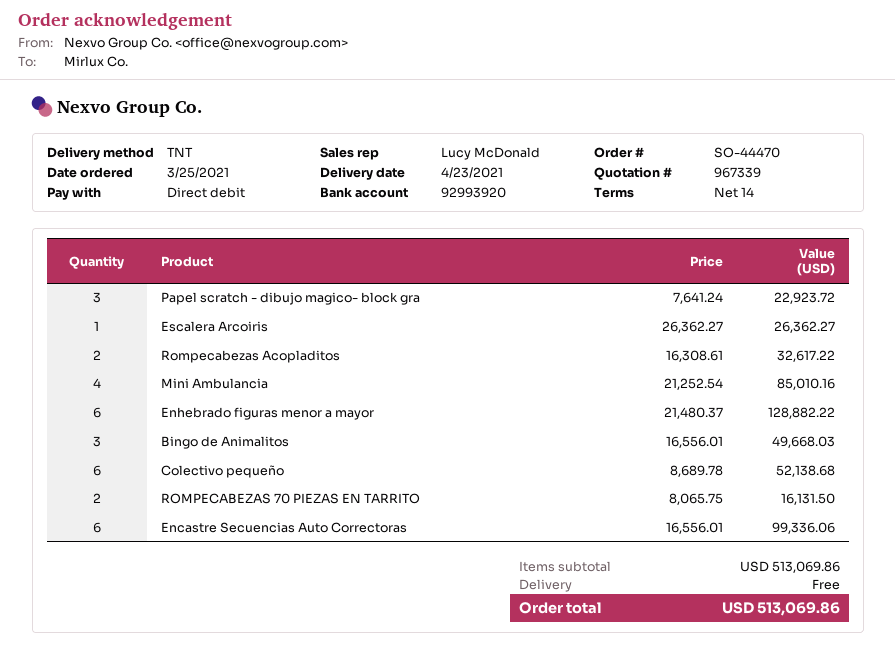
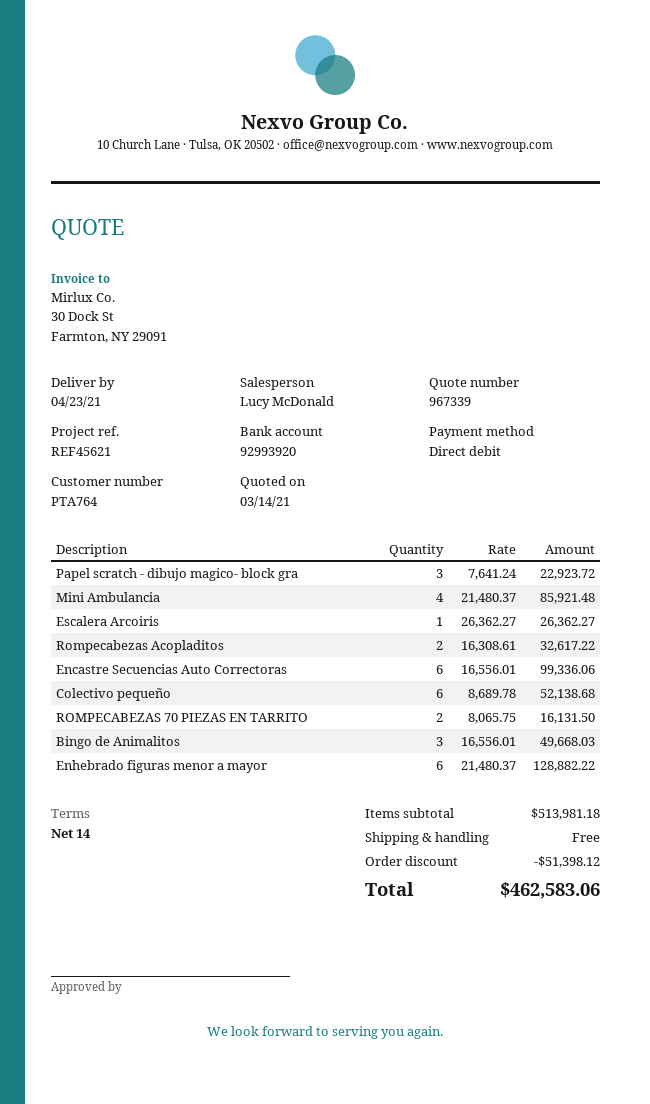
Mini Ambulancia: 4 x 21252.54 = 85010.16 -> 4 x 21480.37 = 85921.48
subtotal: 513069.86 -> 513981.18
discount: none -> 51398.12
total: 513069.86 -> 462583.06

